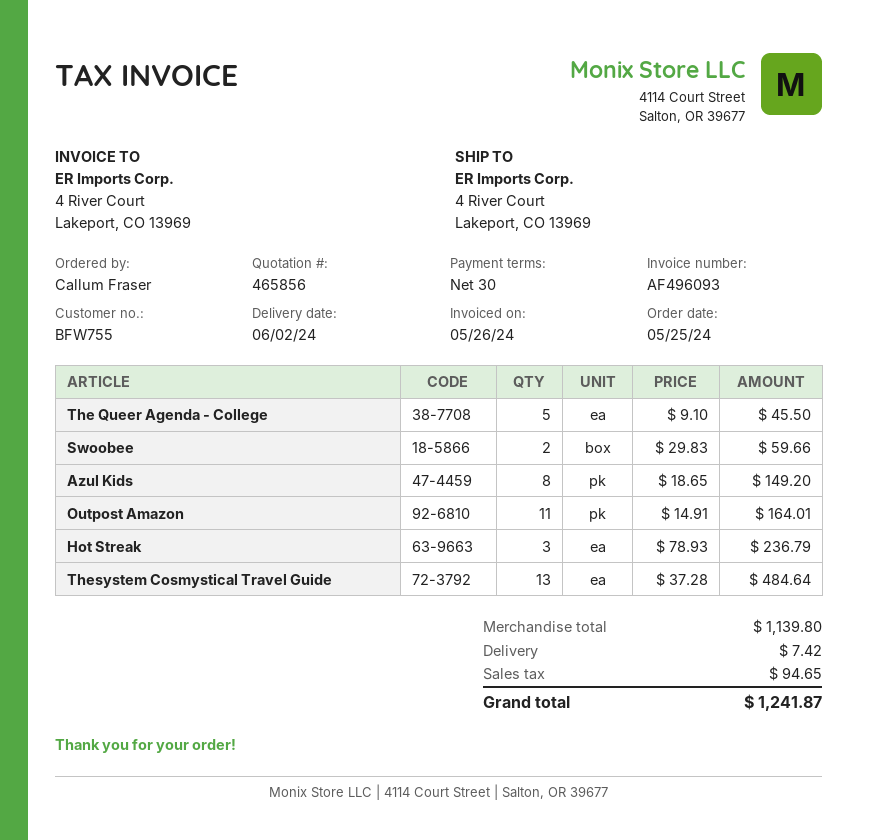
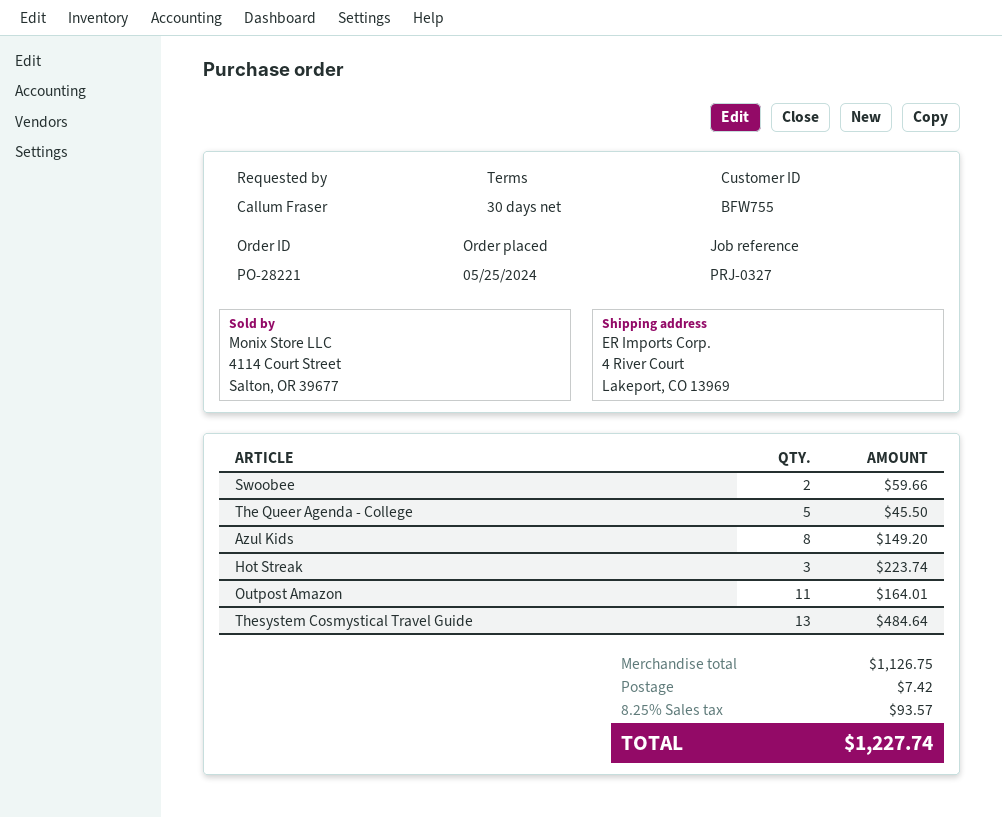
Hot Streak: 3 for 236.79 -> 3 for 223.74
subtotal: 1139.80 -> 1126.75
tax: 94.65 -> 93.57
total: 1241.87 -> 1227.74

